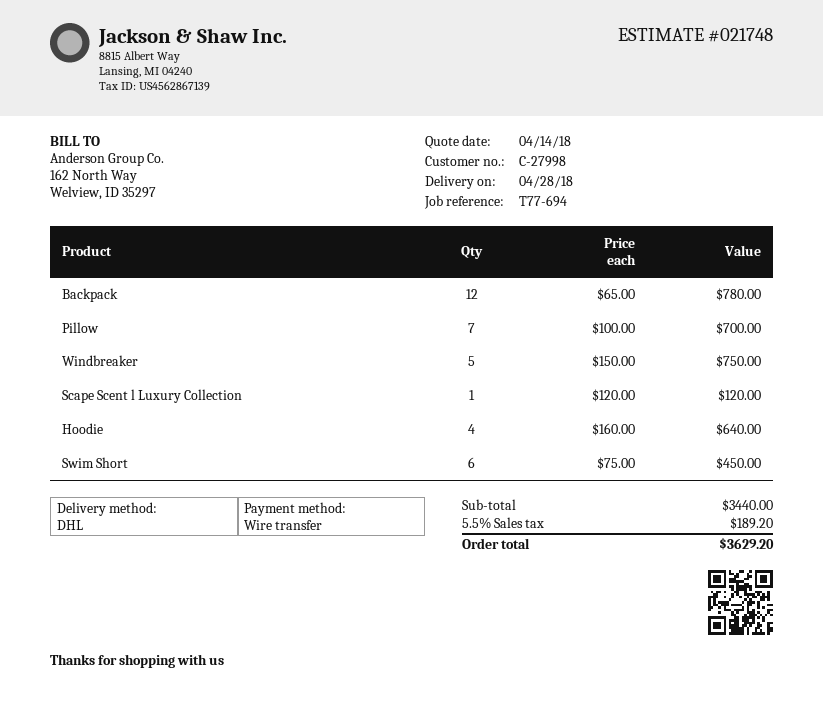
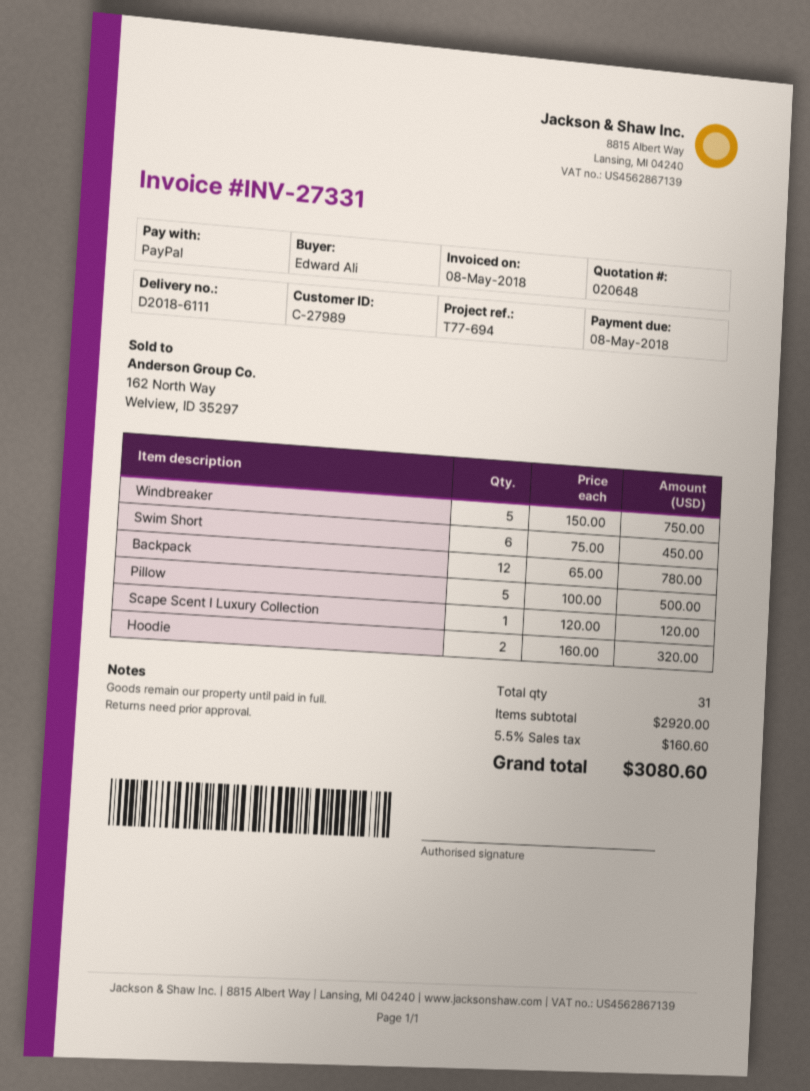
quote number: 021748 -> 020648
customer number: C-27998 -> C-27989
payment method: bank transfer -> PayPal
Pillow: 7 x 100.00 = 700.00 -> 5 x 100.00 = 500.00
Hoodie: 4 x 160.00 = 640.00 -> 2 x 160.00 = 320.00
subtotal: 3440.00 -> 2920.00
tax: 5.5% = 189.20 -> 5.5% = 160.60
total: 3629.20 -> 3080.60

